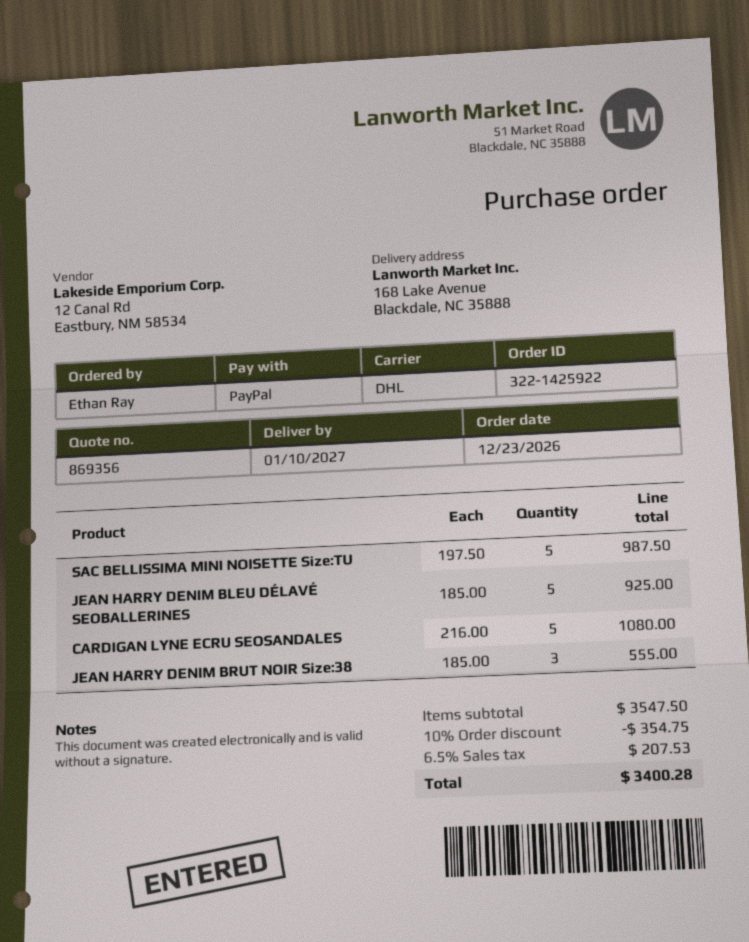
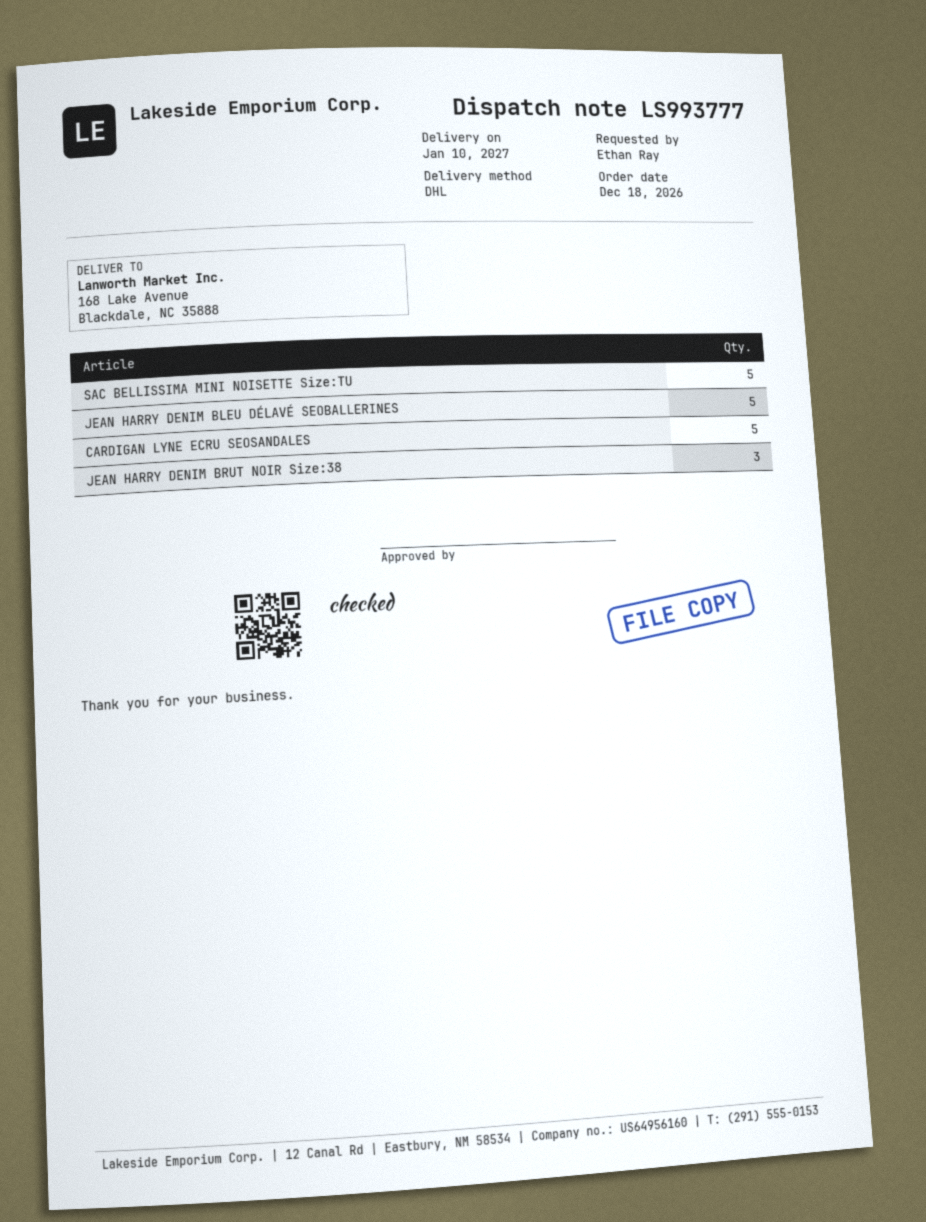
order date: 2026-12-23 -> 2026-12-18

